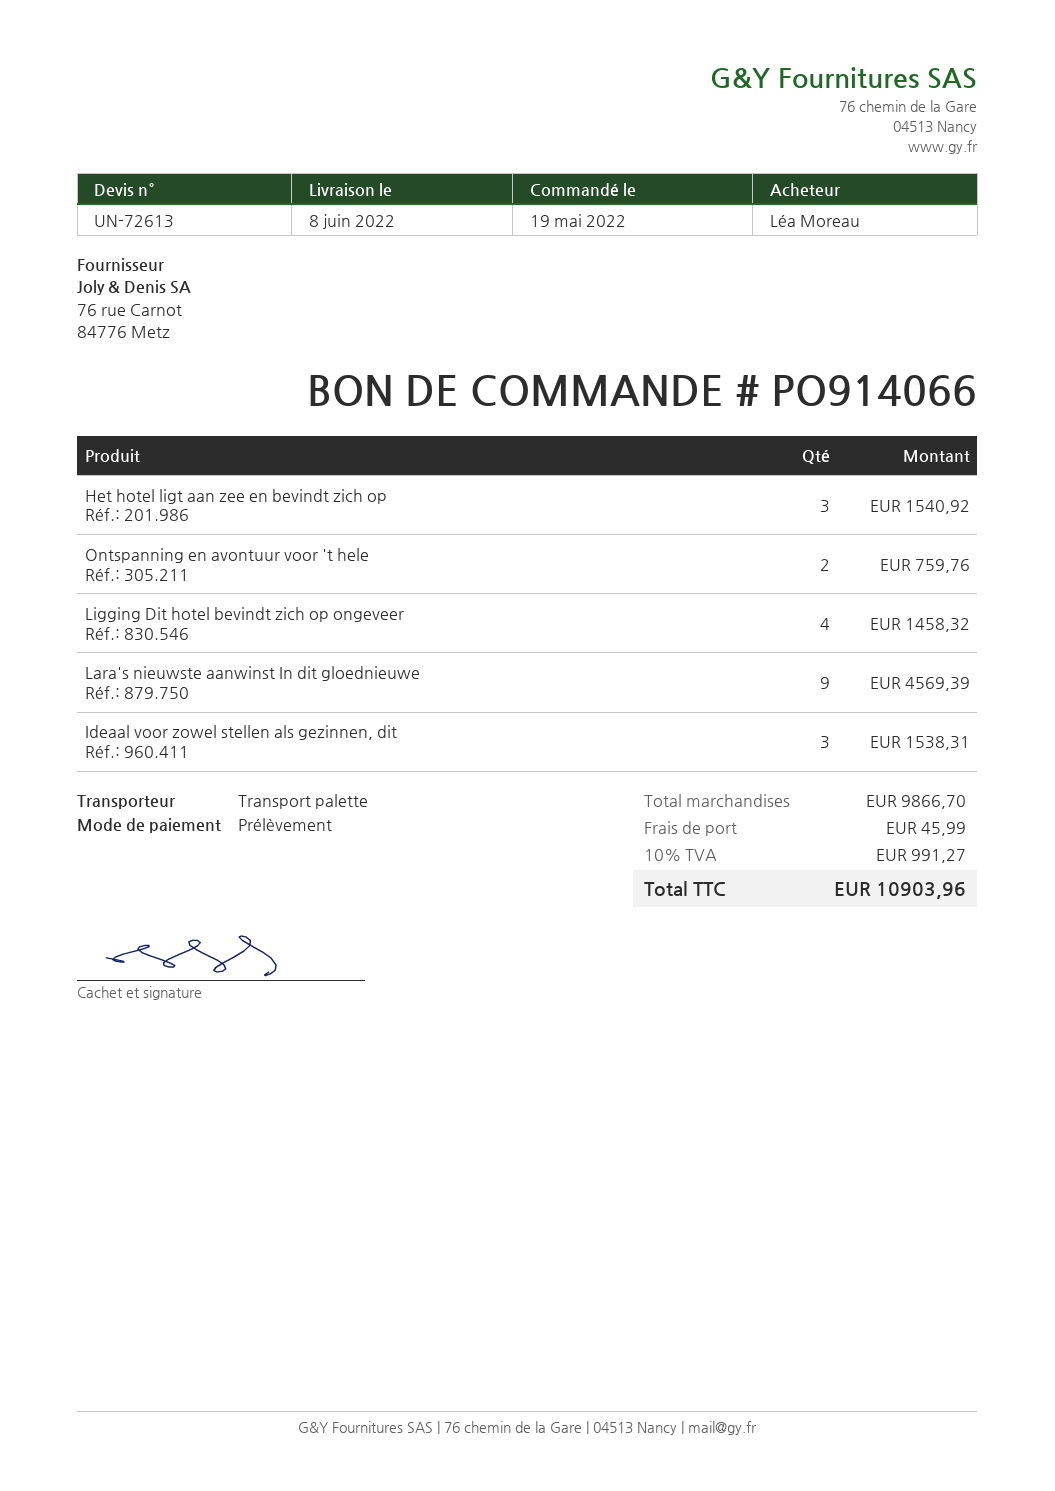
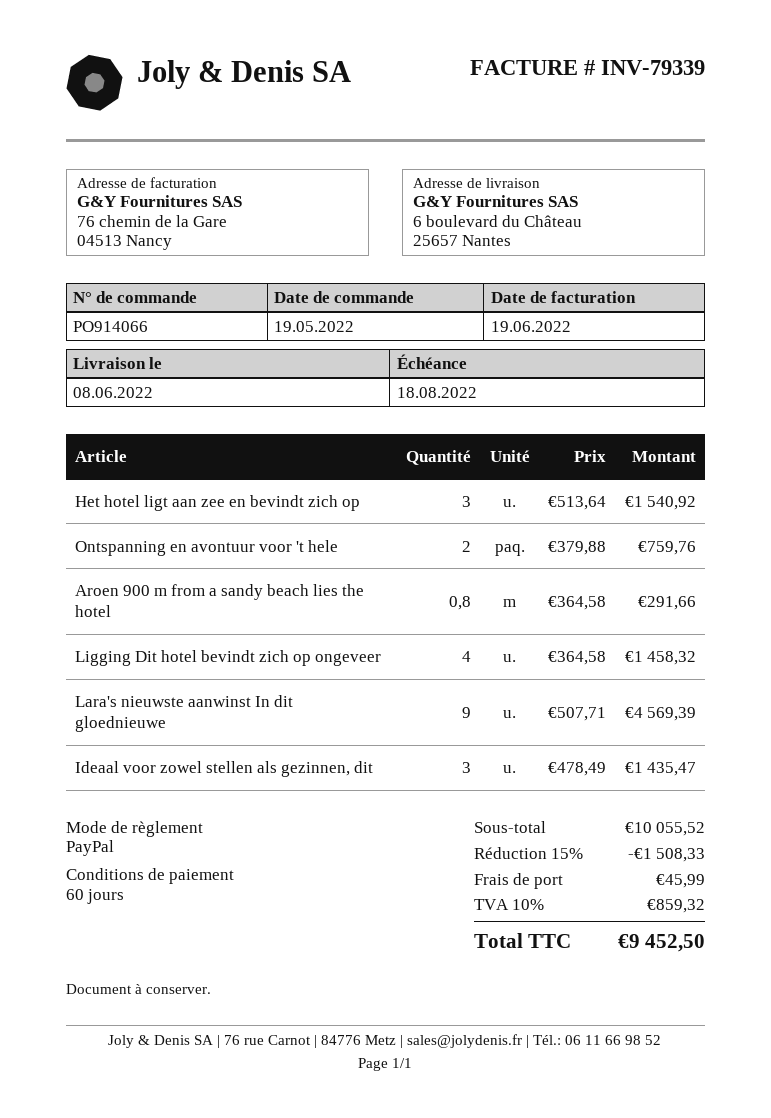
payment method: direct debit -> PayPal
Ideaal voor zowel stellen als gezinnen, dit: 3 for 1538.31 -> 3 for 1435.47
Aroen 900 m from a sandy beach lies the hotel: none -> 0.8 for 291.66
subtotal: 9866.70 -> 10055.52
discount: none -> 15% = 1508.33
tax: 10% = 991.27 -> 10% = 859.32
total: 10903.96 -> 9452.50

